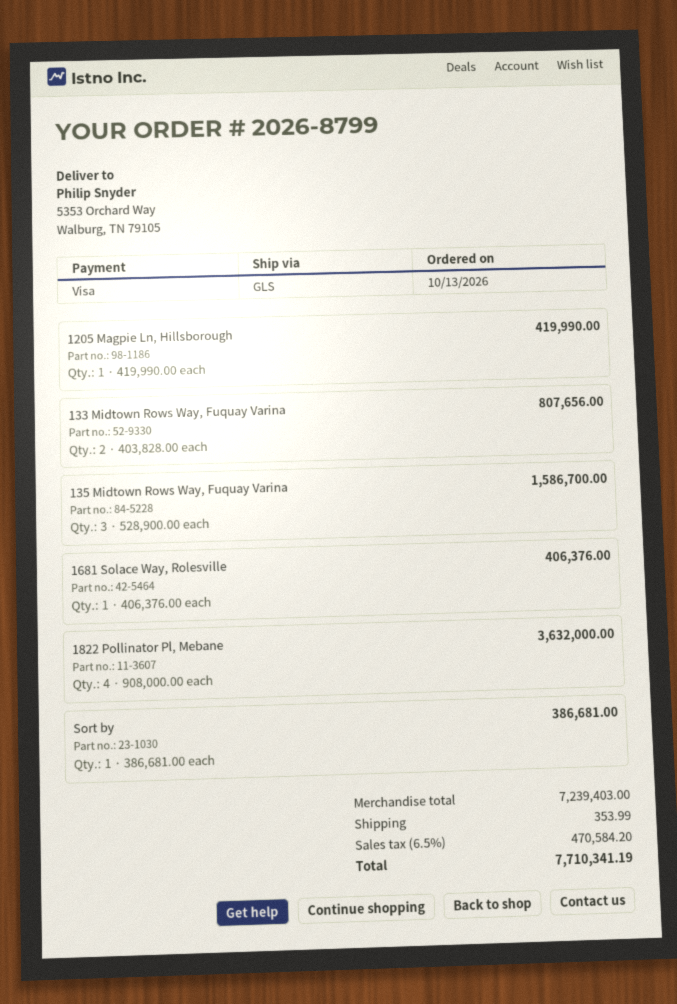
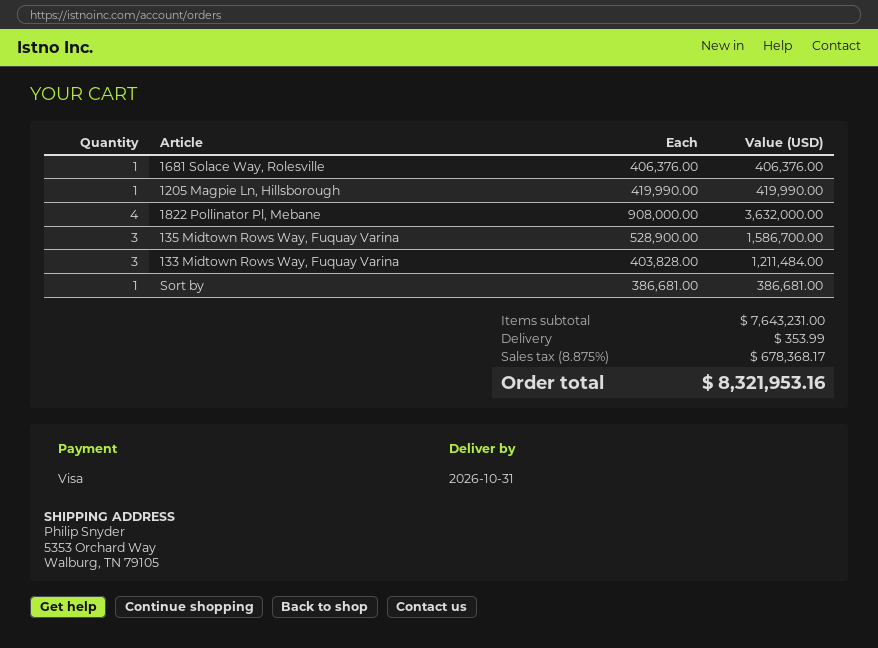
133 Midtown Rows Way, Fuquay Varina: 2 x 403828.00 = 807656.00 -> 3 x 403828.00 = 1211484.00
subtotal: 7239403.00 -> 7643231.00
tax: 6.5% = 470584.20 -> 8.875% = 678368.17
total: 7710341.19 -> 8321953.16

